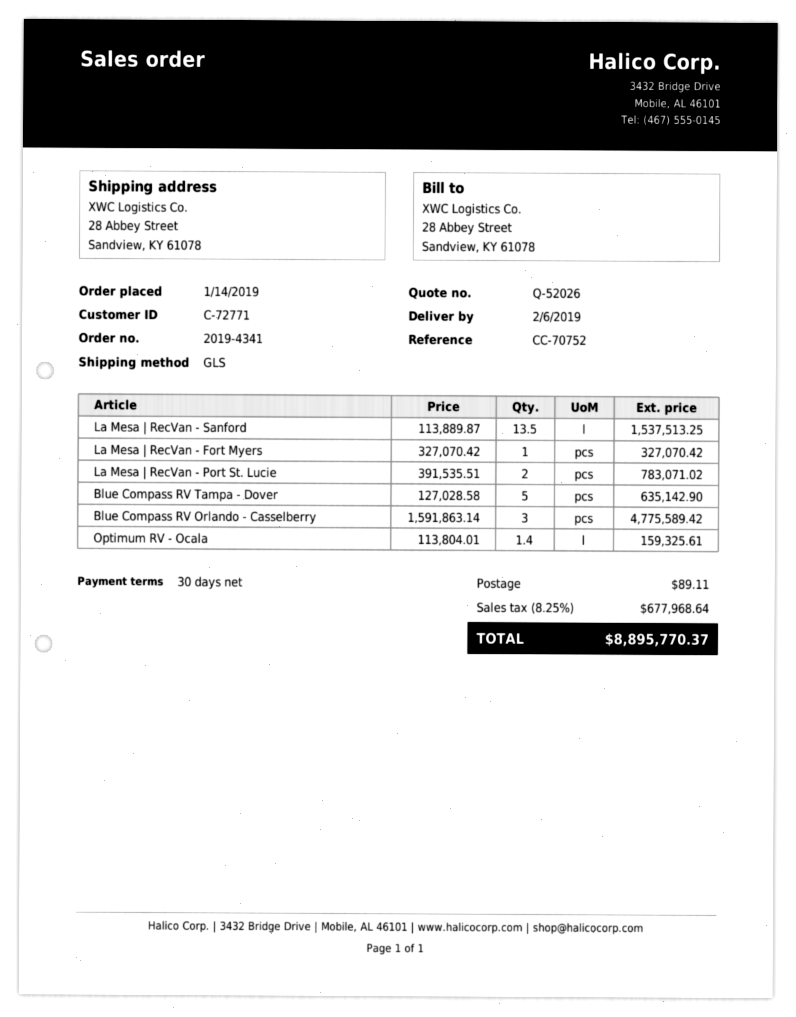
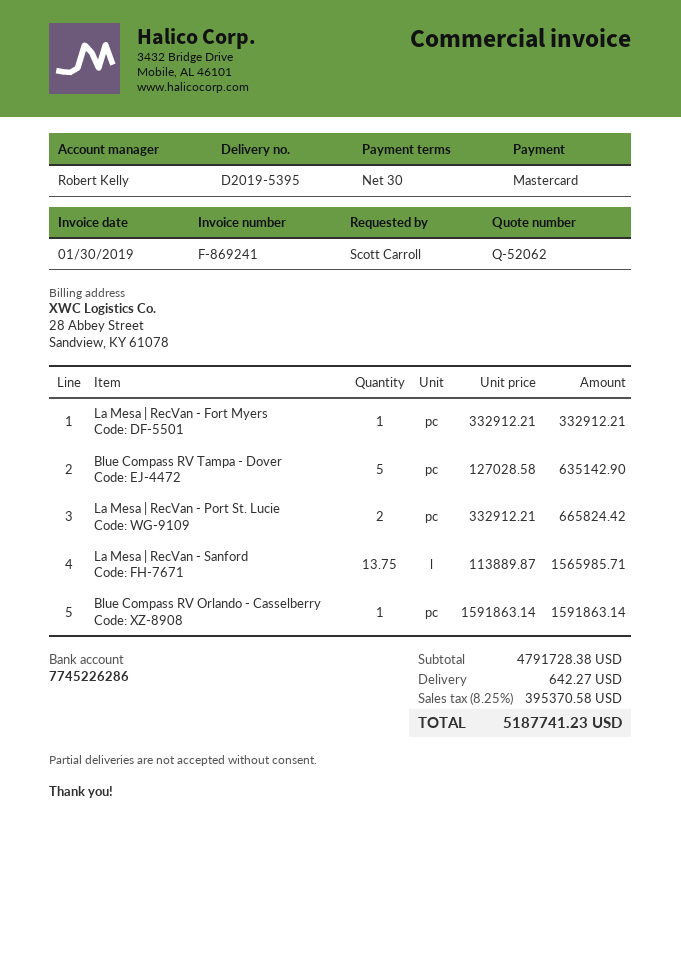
quote number: Q-52026 -> Q-52062
La Mesa | RecVan - Sanford: 13.5 x 113889.87 = 1537513.25 -> 13.75 x 113889.87 = 1565985.71
La Mesa | RecVan - Fort Myers: 1 x 327070.42 = 327070.42 -> 1 x 332912.21 = 332912.21
La Mesa | RecVan - Port St. Lucie: 2 x 391535.51 = 783071.02 -> 2 x 332912.21 = 665824.42
Blue Compass RV Orlando - Casselberry: 3 x 1591863.14 = 4775589.42 -> 1 x 1591863.14 = 1591863.14
Optimum RV - Ocala: 1.4 x 113804.01 = 159325.61 -> none
shipping: 89.11 -> 642.27
tax: 8.25% = 677968.64 -> 8.25% = 395370.58
total: 8895770.37 -> 5187741.23

